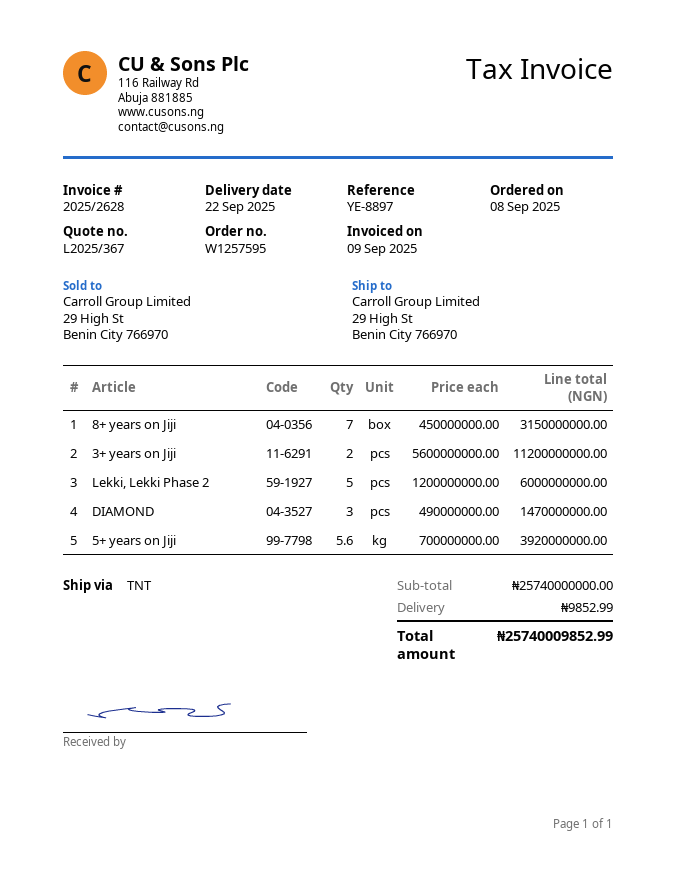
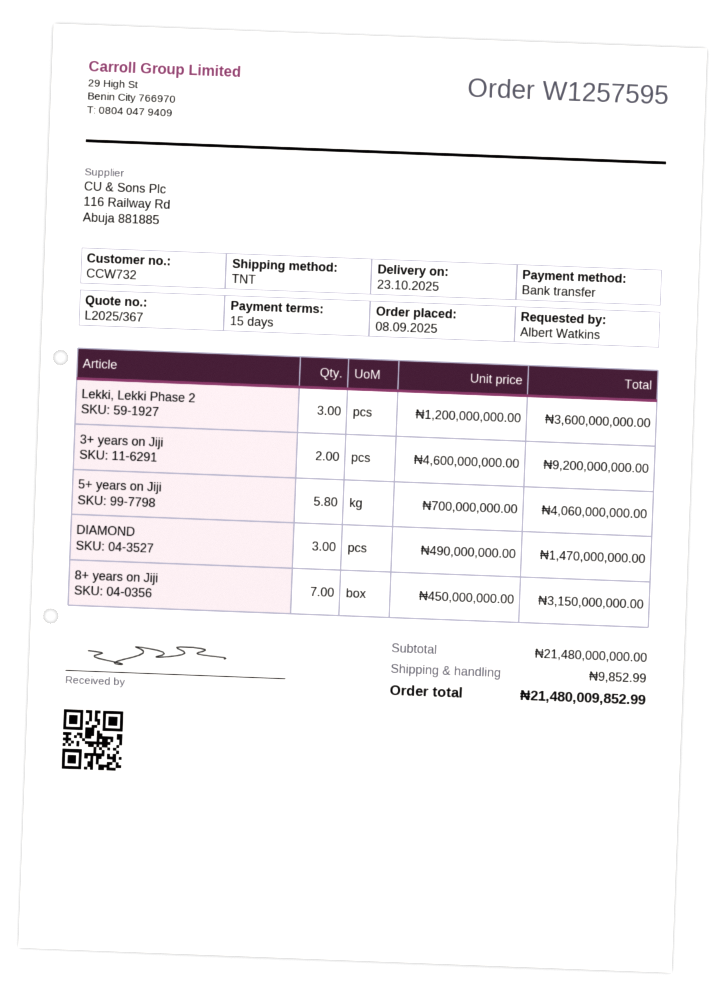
delivery date: 2025-09-22 -> 2025-10-23
3+ years on Jiji: 2 x 5600000000.00 = 11200000000.00 -> 2 x 4600000000.00 = 9200000000.00
Lekki, Lekki Phase 2: 5 x 1200000000.00 = 6000000000.00 -> 3 x 1200000000.00 = 3600000000.00
5+ years on Jiji: 5.6 x 700000000.00 = 3920000000.00 -> 5.8 x 700000000.00 = 4060000000.00
subtotal: 25740000000.00 -> 21480000000.00
total: 25740009852.99 -> 21480009852.99

